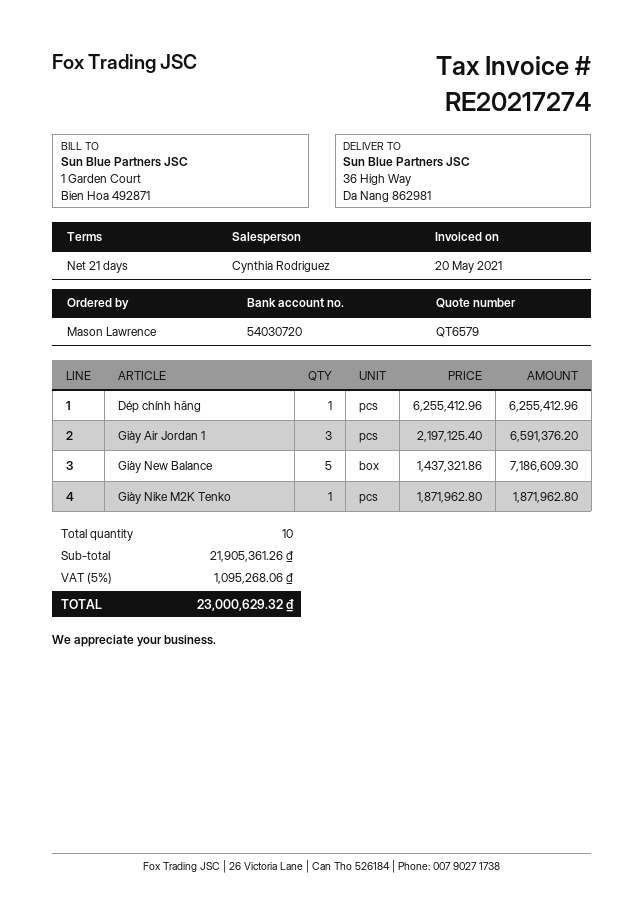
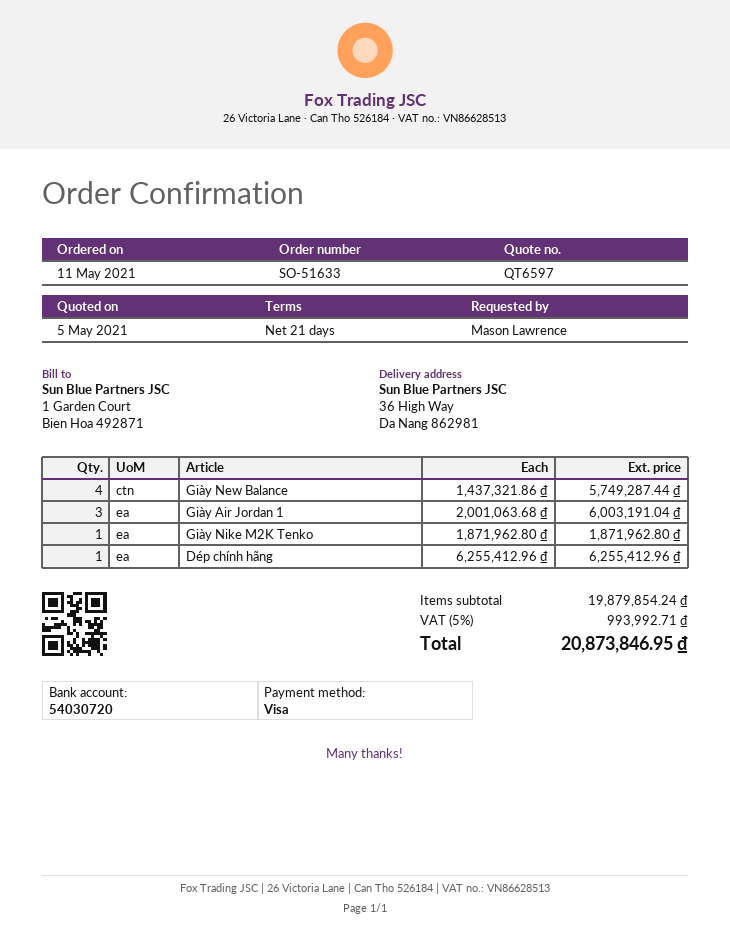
quote number: QT6579 -> QT6597
Giày Air Jordan 1: 3 x 2197125.40 = 6591376.20 -> 3 x 2001063.68 = 6003191.04
Giày New Balance: 5 x 1437321.86 = 7186609.30 -> 4 x 1437321.86 = 5749287.44
subtotal: 21905361.26 -> 19879854.24
tax: 5% = 1095268.06 -> 5% = 993992.71
total: 23000629.32 -> 20873846.95

